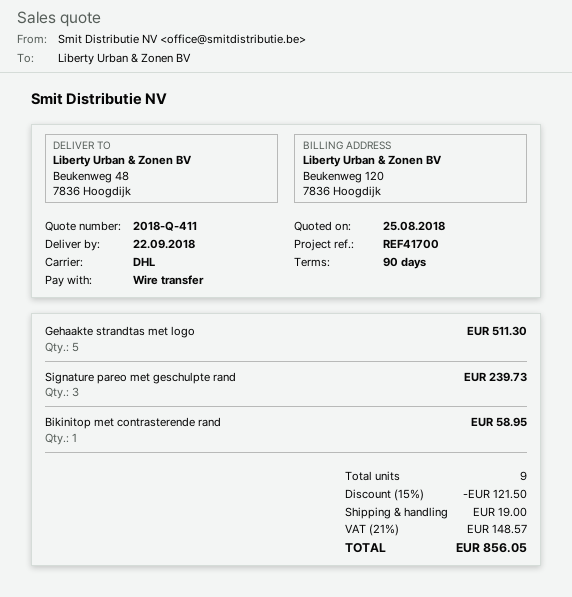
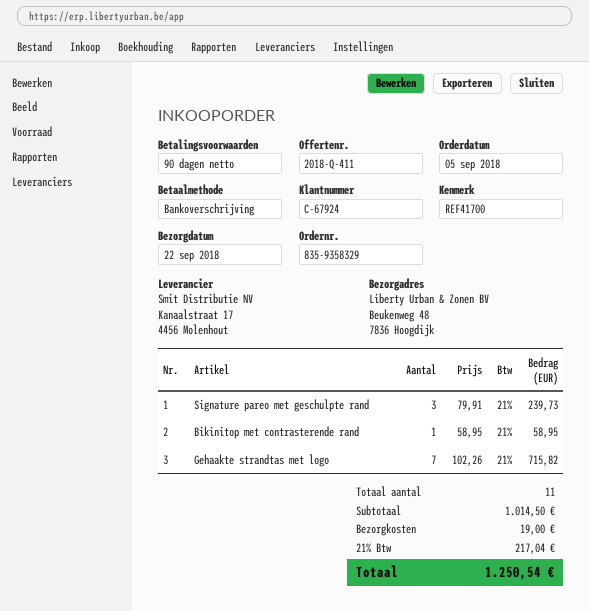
Gehaakte strandtas met logo: 5 for 511.30 -> 7 for 715.82
total quantity: 9 -> 11
discount: 15% = 121.50 -> none
tax: 21% = 148.57 -> 21% = 217.04
total: 856.05 -> 1250.54

